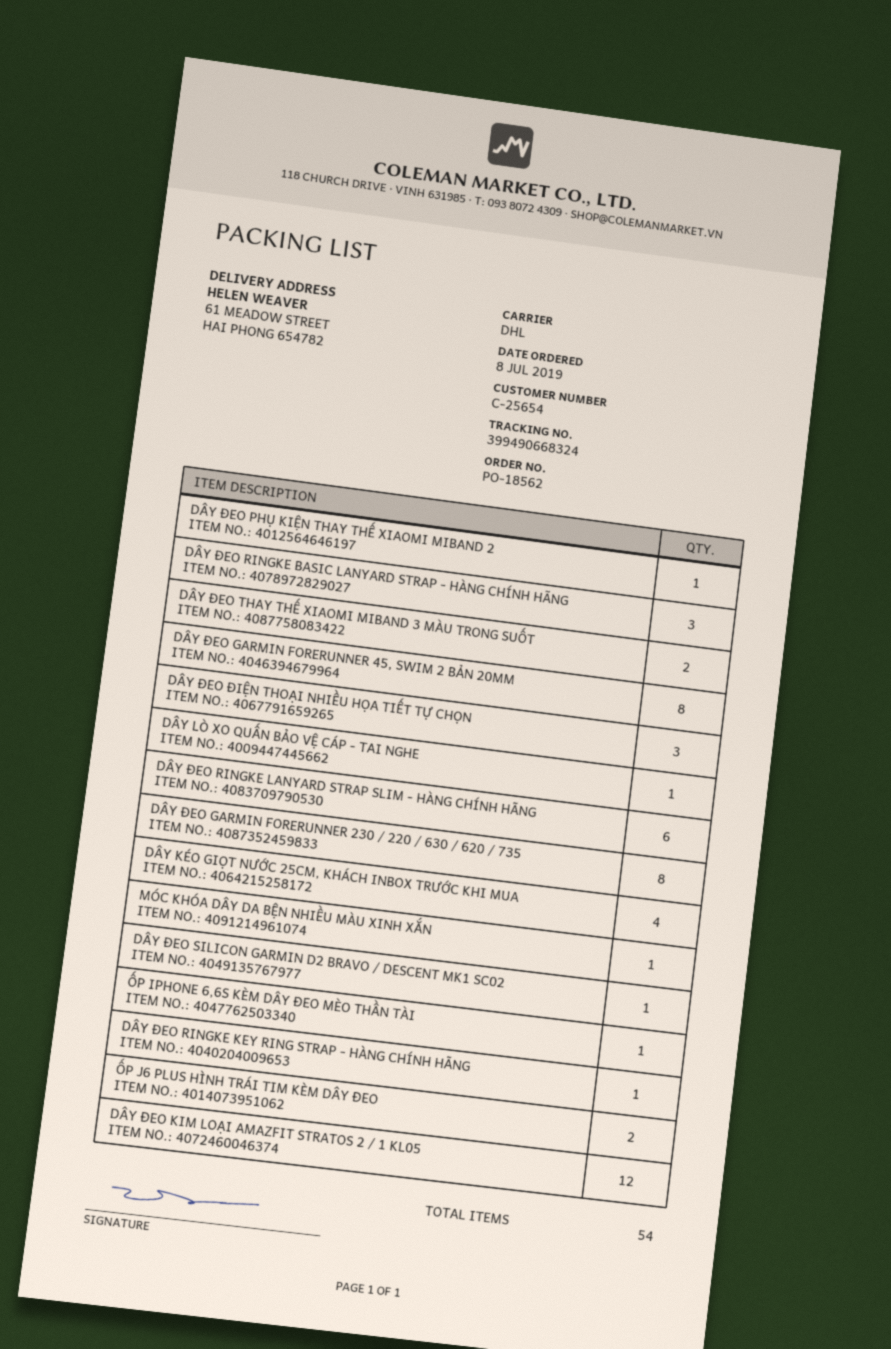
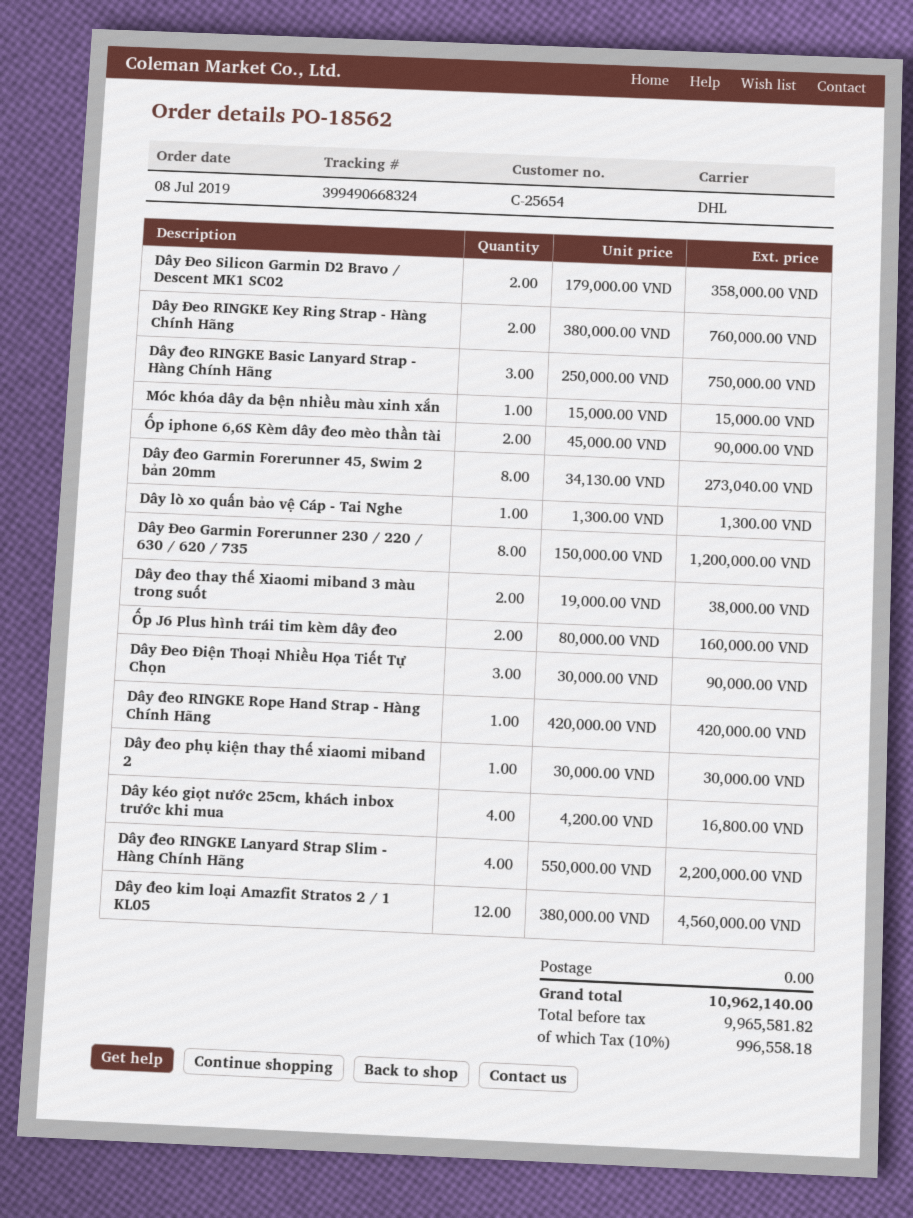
DÂY ĐEO RINGKE LANYARD STRAP SLIM - HÀNG CHÍNH HÃNG: 6 -> 4
DÂY ĐEO SILICON GARMIN D2 BRAVO / DESCENT MK1 SC02: 1 -> 2
ỐP IPHONE 6,6S KÈM DÂY ĐEO MÈO THẦN TÀI: 1 -> 2
DÂY ĐEO RINGKE KEY RING STRAP - HÀNG CHÍNH HÃNG: 1 -> 2
Dây đeo RINGKE Rope Hand Strap - Hàng Chính Hãng: none -> 1

